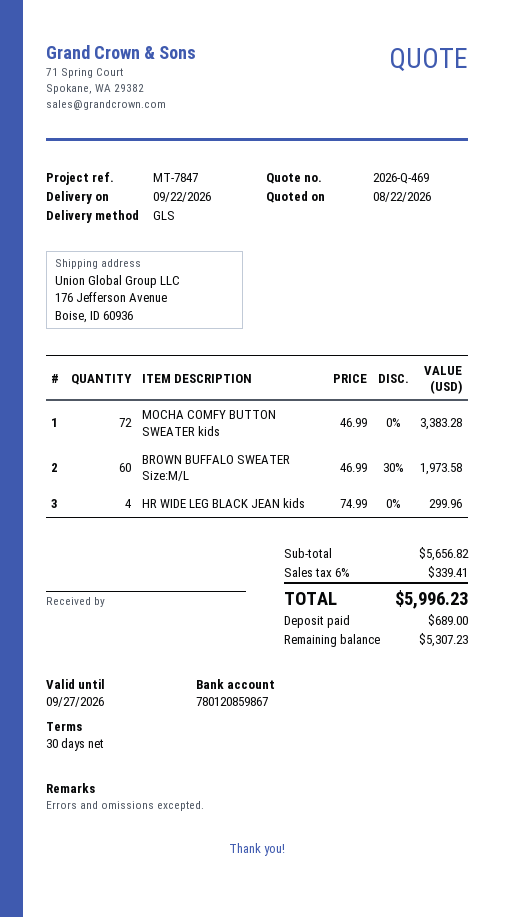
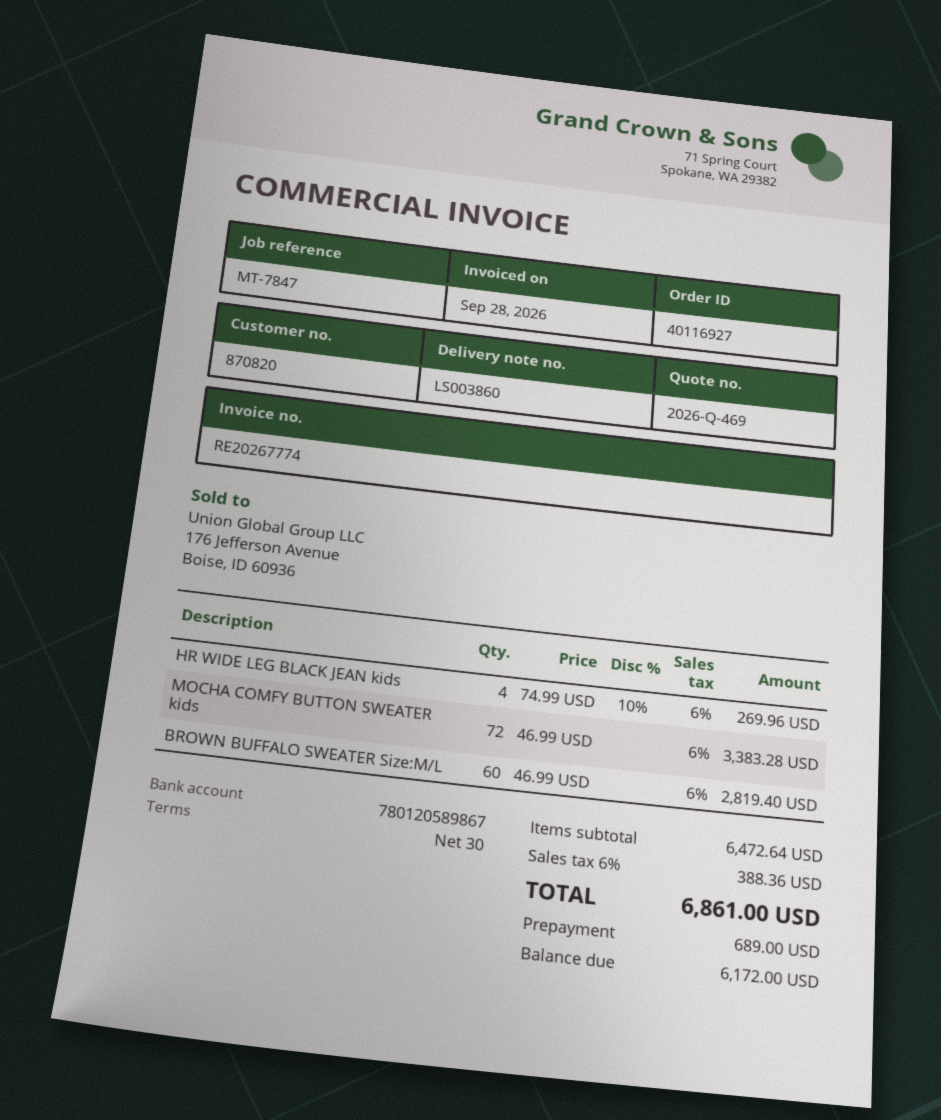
bank account: 780120859867 -> 780120589867
BROWN BUFFALO SWEATER Size:M/L: 60 x 46.99 - 30% = 1973.58 -> 60 x 46.99 = 2819.40
HR WIDE LEG BLACK JEAN kids: 4 x 74.99 = 299.96 -> 4 x 74.99 - 10% = 269.96
subtotal: 5656.82 -> 6472.64
tax: 6% = 339.41 -> 6% = 388.36
total: 5996.23 -> 6861.00
balance: 5307.23 -> 6172.00

